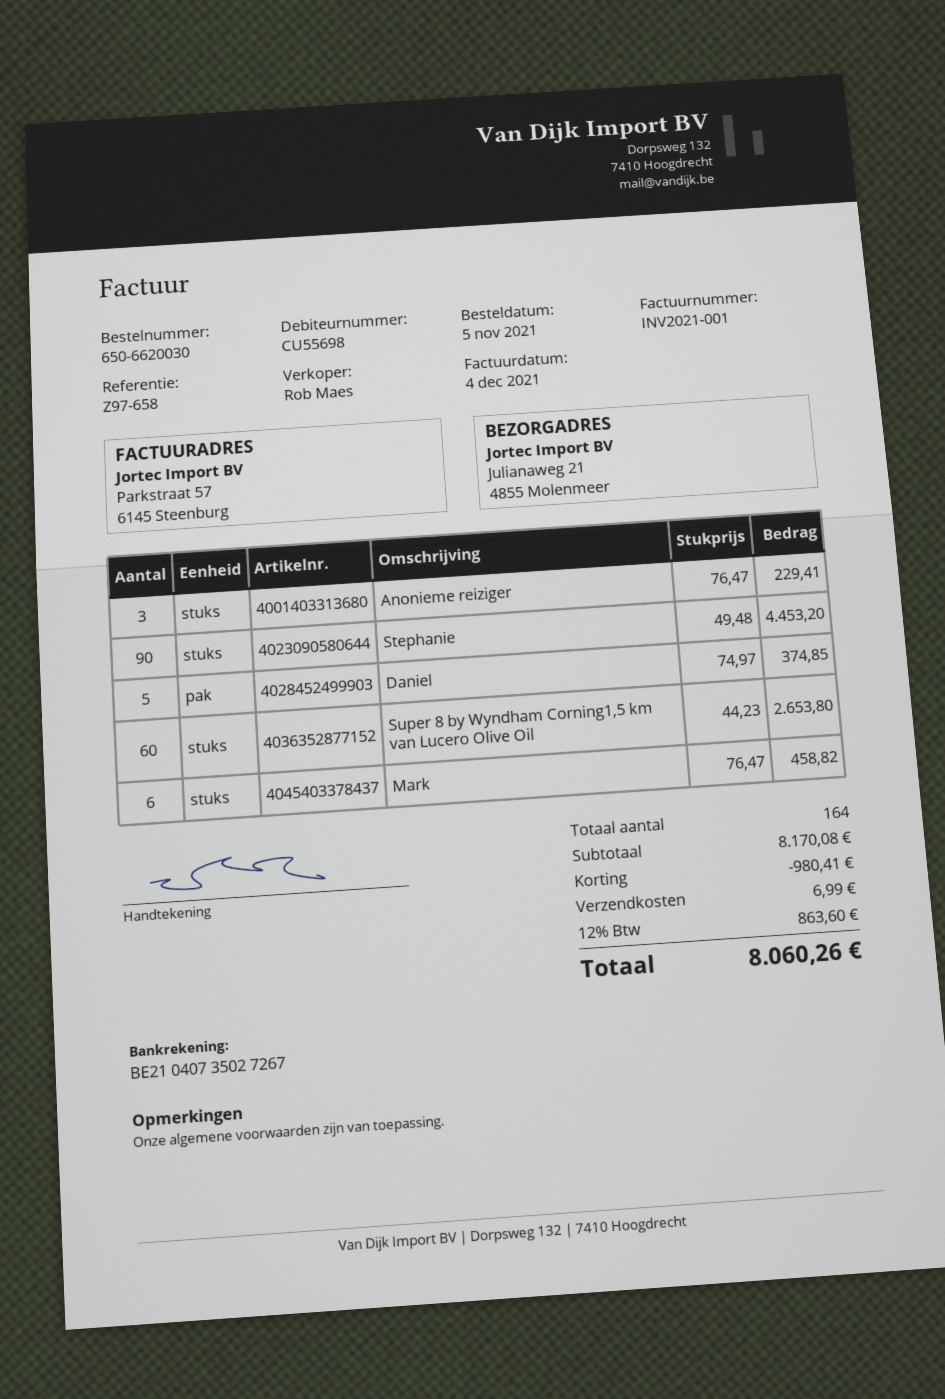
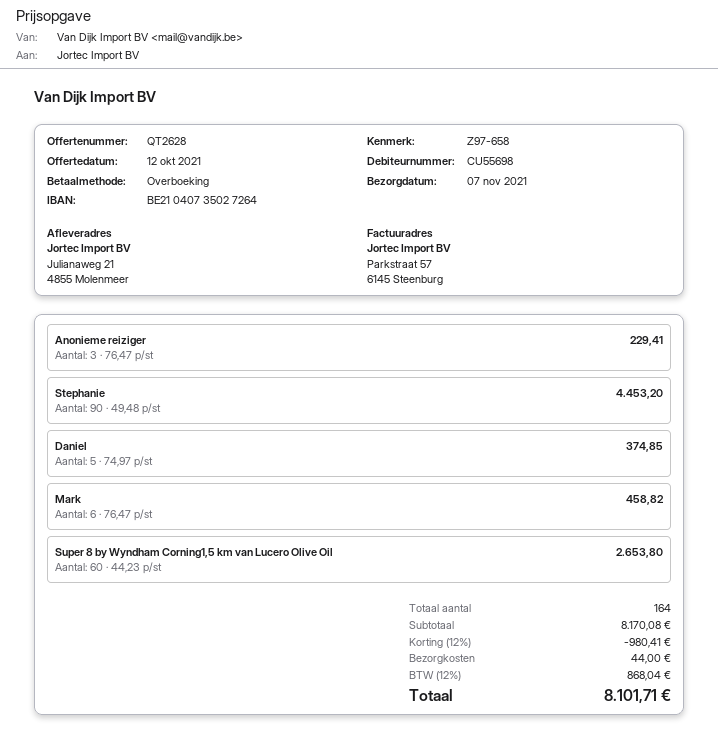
bank account: BE21040735027267 -> BE21040735027264
shipping: 6.99 -> 44.00
tax: 12% = 863.60 -> 12% = 868.04
total: 8060.26 -> 8101.71

